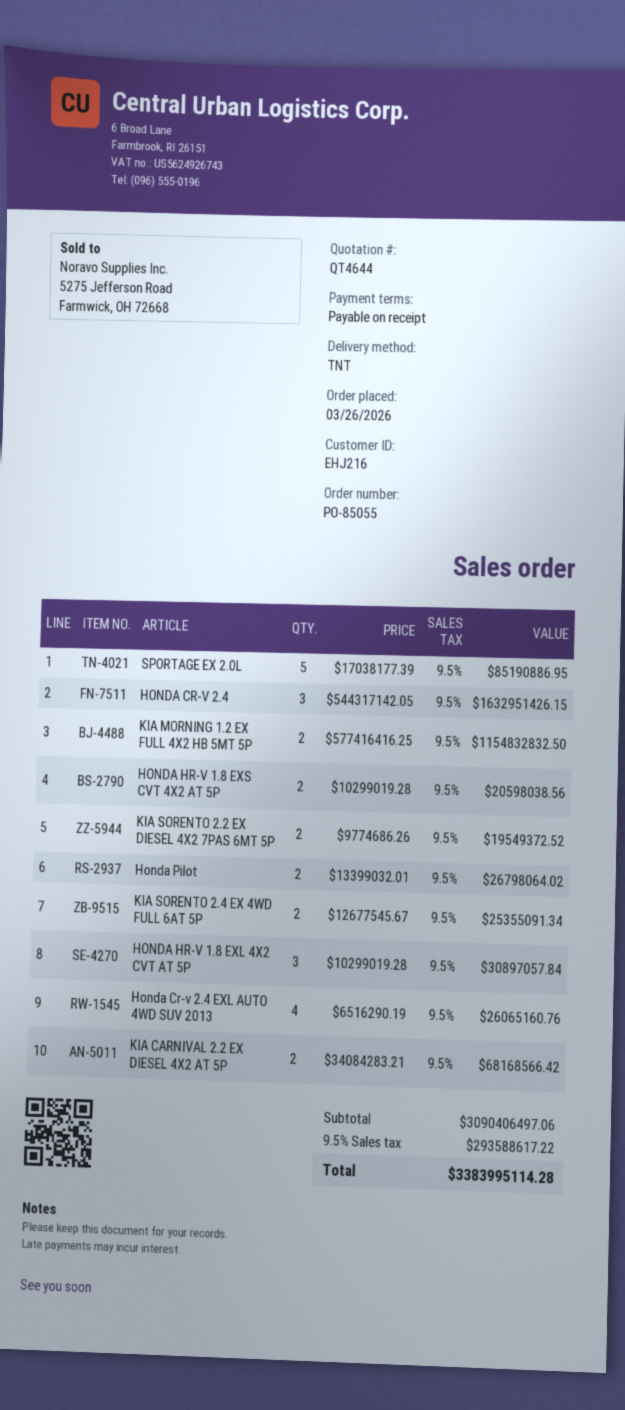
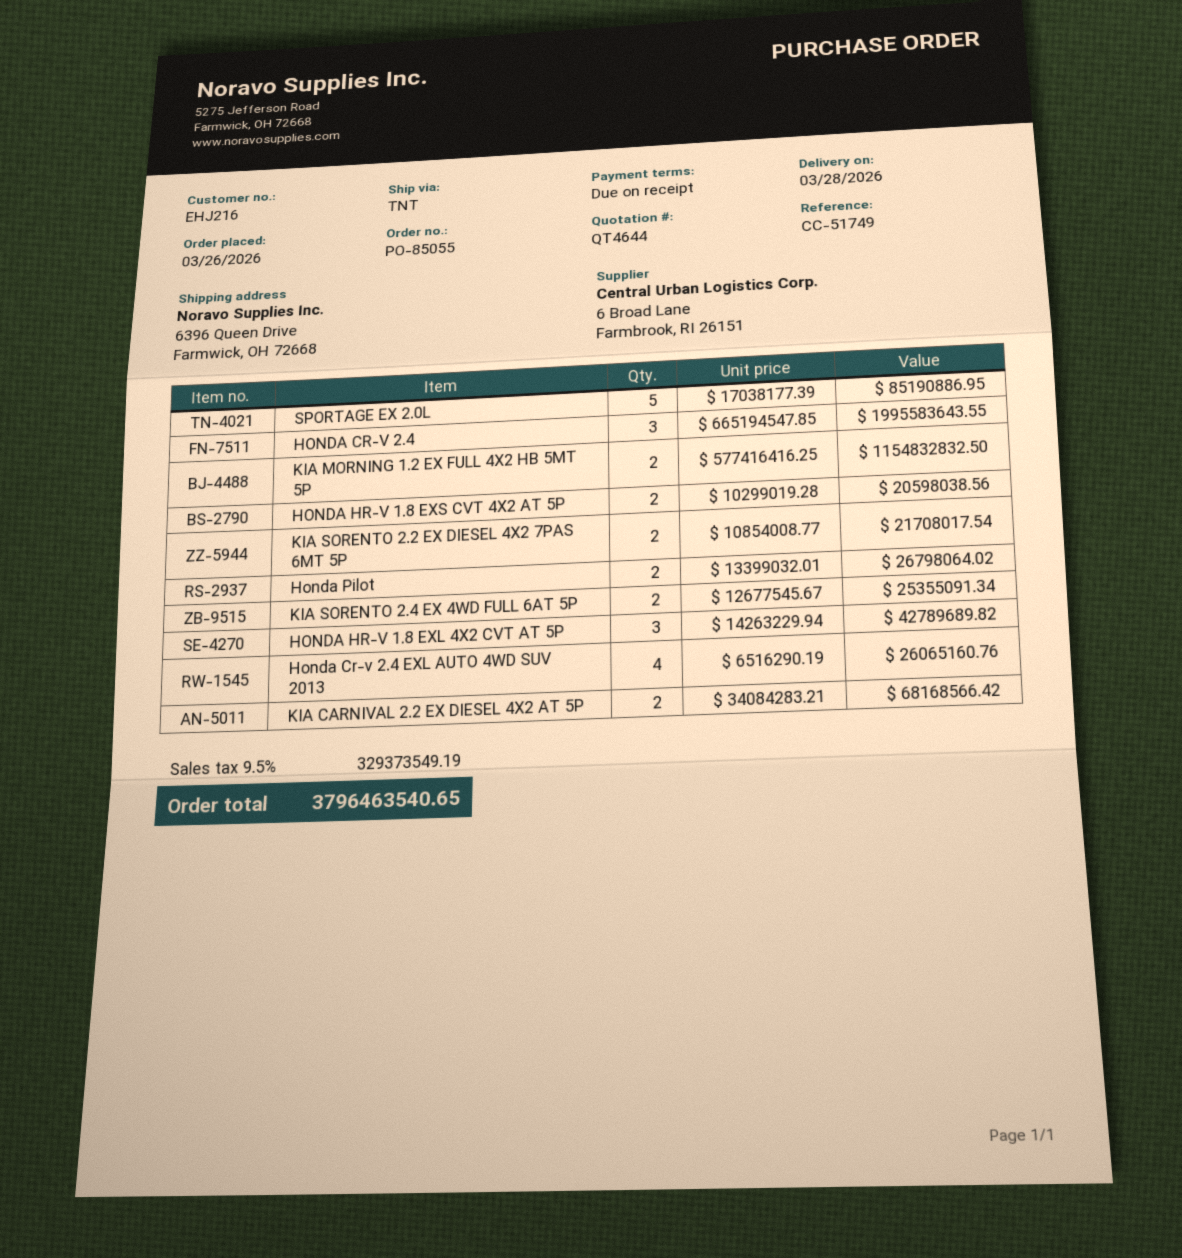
HONDA CR-V 2.4: 3 x 544317142.05 = 1632951426.15 -> 3 x 665194547.85 = 1995583643.55
KIA SORENTO 2.2 EX DIESEL 4X2 7PAS 6MT 5P: 2 x 9774686.26 = 19549372.52 -> 2 x 10854008.77 = 21708017.54
HONDA HR-V 1.8 EXL 4X2 CVT AT 5P: 3 x 10299019.28 = 30897057.84 -> 3 x 14263229.94 = 42789689.82
tax: 9.5% = 293588617.22 -> 9.5% = 329373549.19
total: 3383995114.28 -> 3796463540.65

